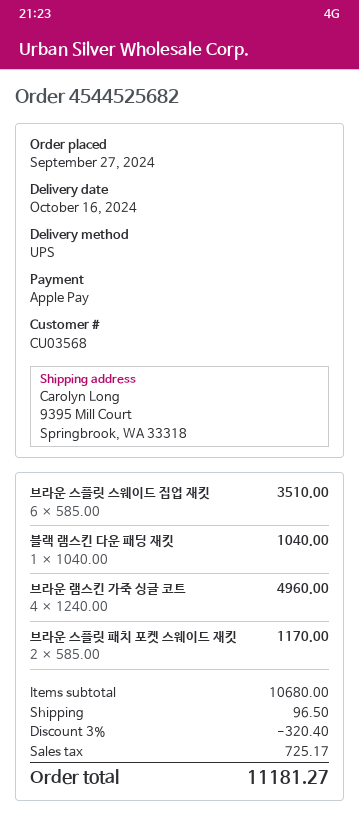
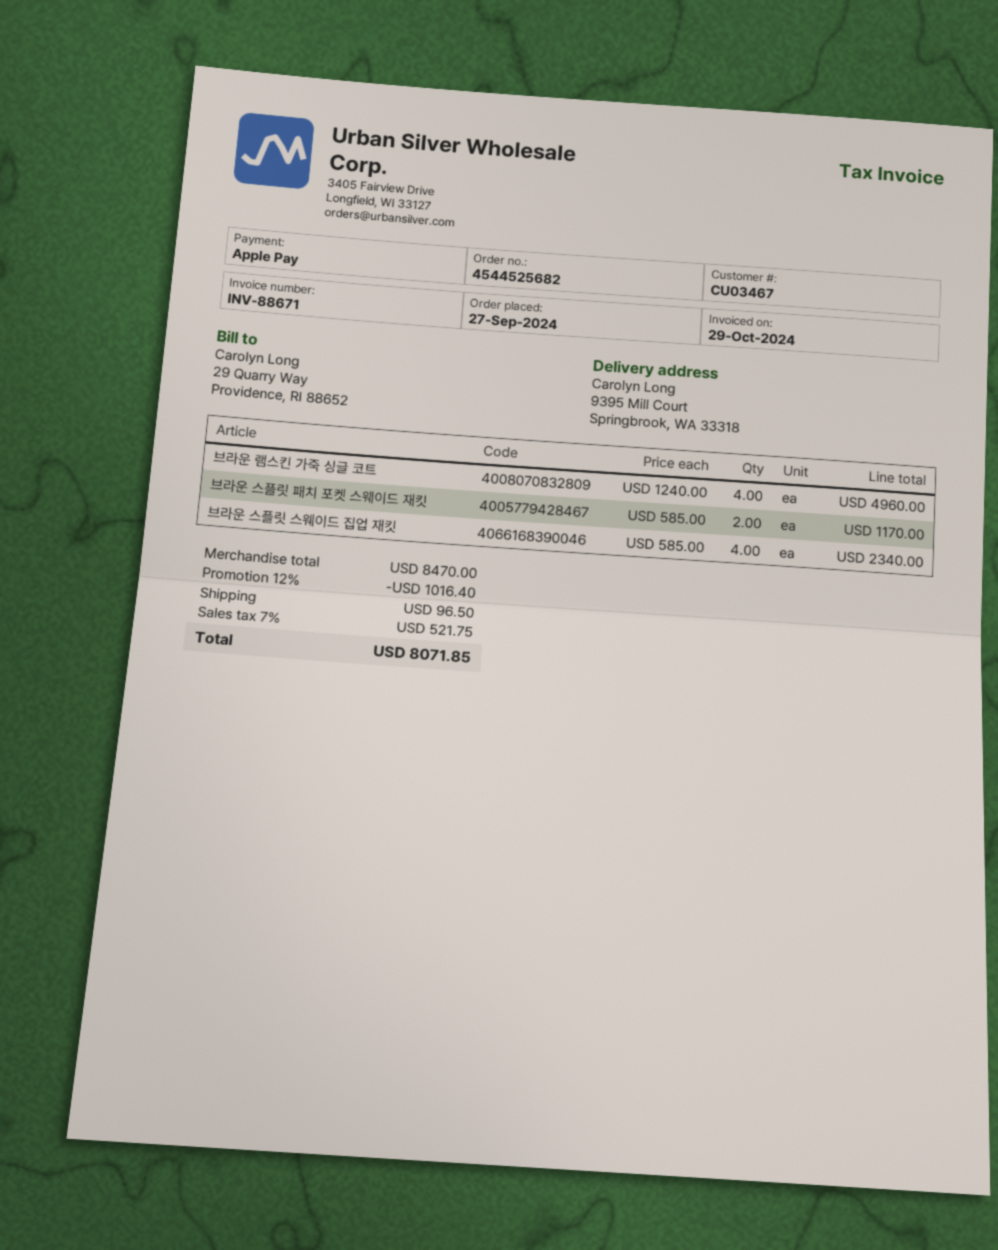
customer number: CU03568 -> CU03467
브라운 스플릿 스웨이드 집업 재킷: 6 x 585.00 = 3510.00 -> 4 x 585.00 = 2340.00
블랙 램스킨 다운 패딩 재킷: 1 x 1040.00 = 1040.00 -> none
subtotal: 10680.00 -> 8470.00
discount: 3% = 320.40 -> 12% = 1016.40
tax: 725.17 -> 521.75
total: 11181.27 -> 8071.85

